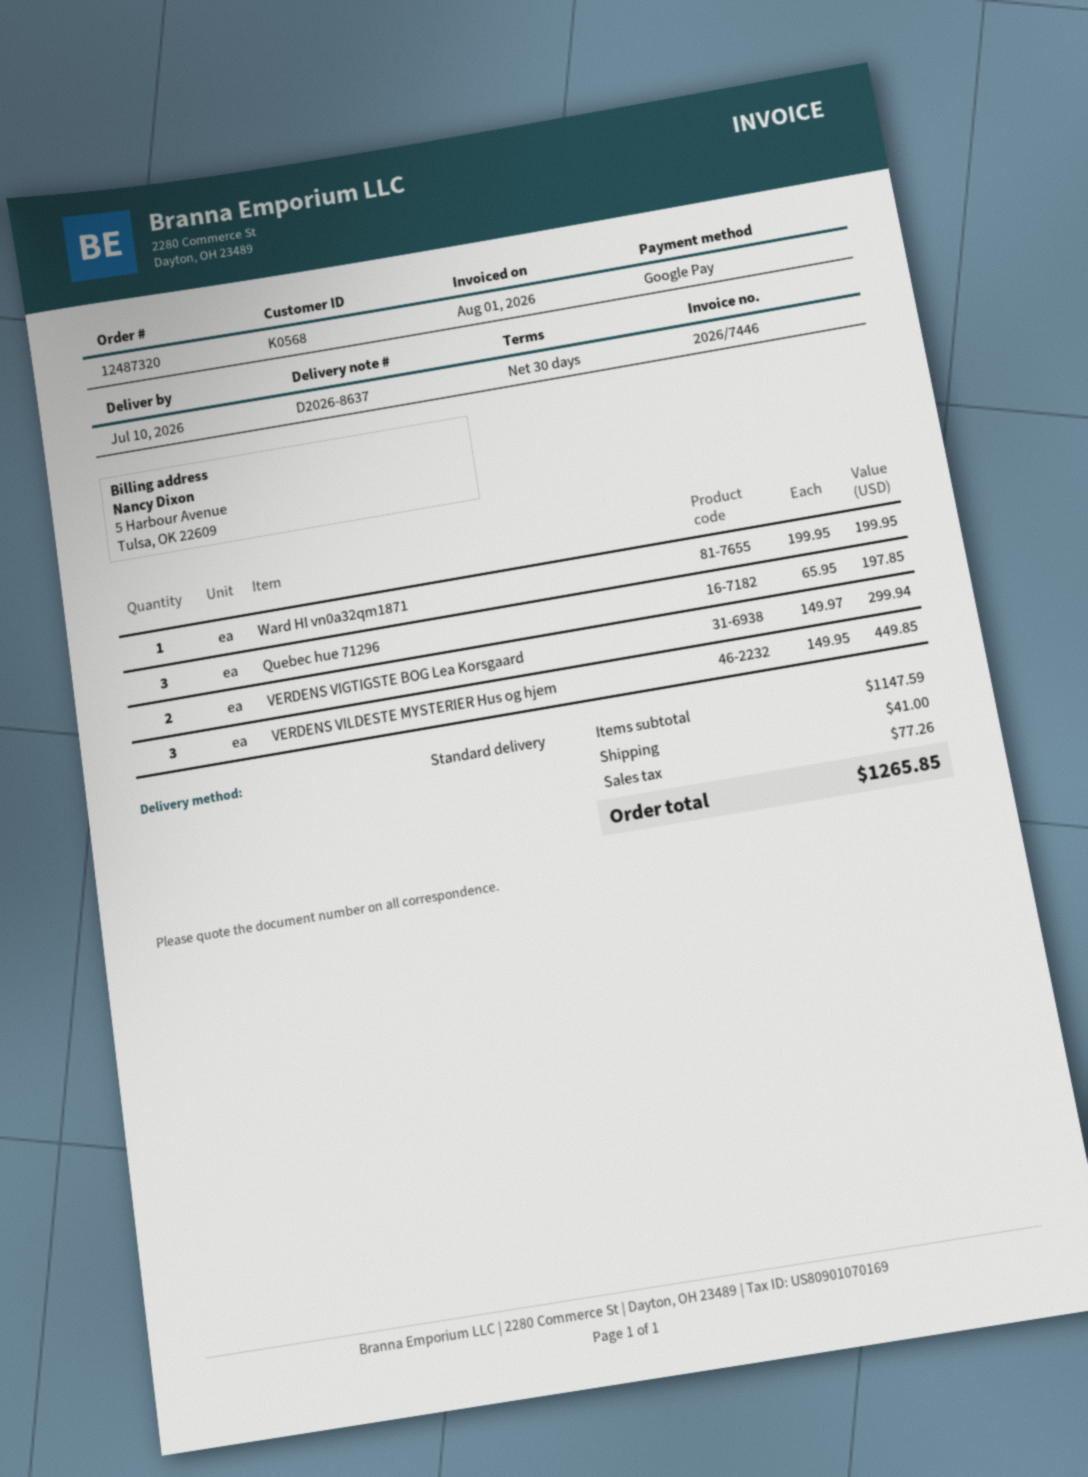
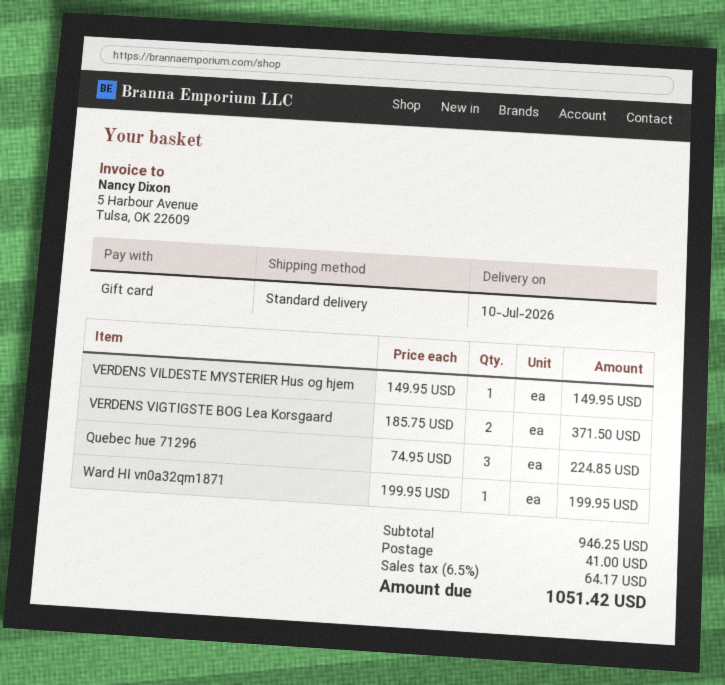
payment method: Google Pay -> gift card
Quebec hue 71296: 3 x 65.95 = 197.85 -> 3 x 74.95 = 224.85
VERDENS VIGTIGSTE BOG Lea Korsgaard: 2 x 149.97 = 299.94 -> 2 x 185.75 = 371.50
VERDENS VILDESTE MYSTERIER Hus og hjem: 3 x 149.95 = 449.85 -> 1 x 149.95 = 149.95
subtotal: 1147.59 -> 946.25
tax: 77.26 -> 64.17
total: 1265.85 -> 1051.42

